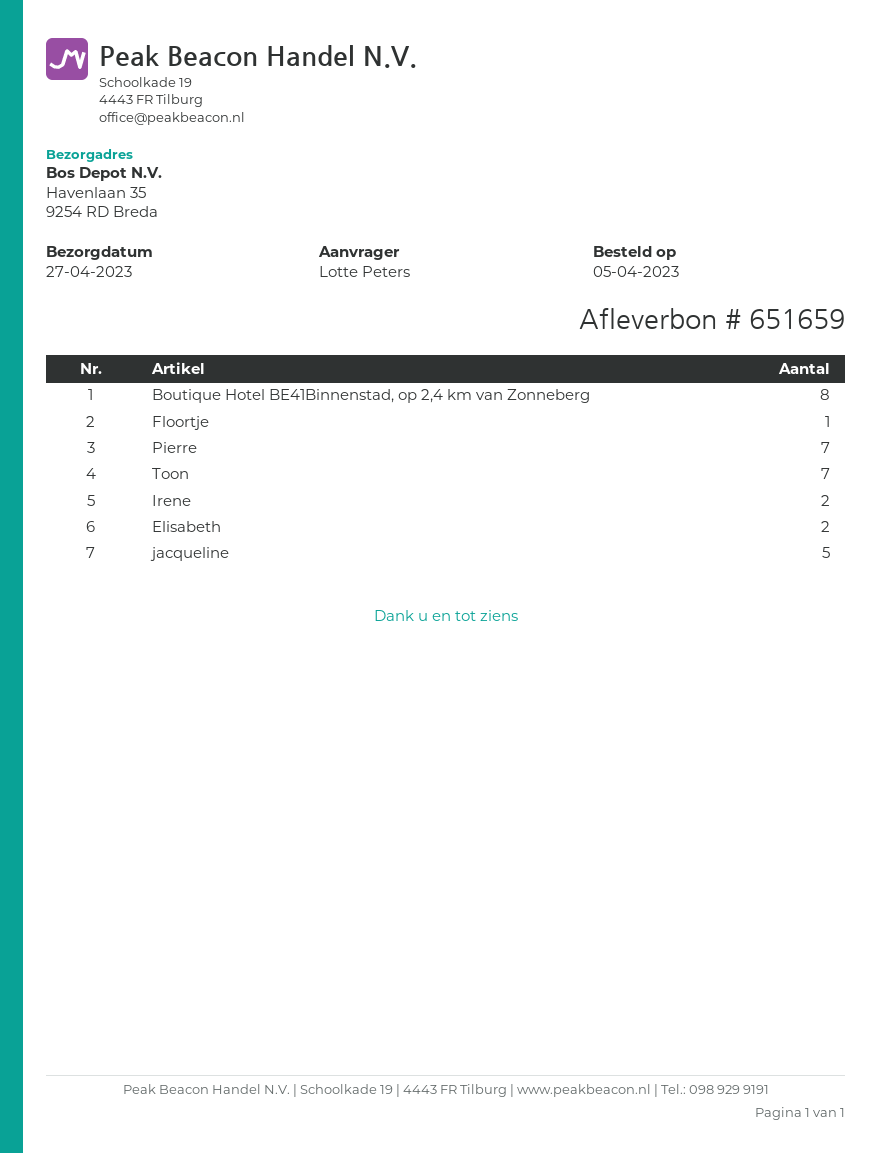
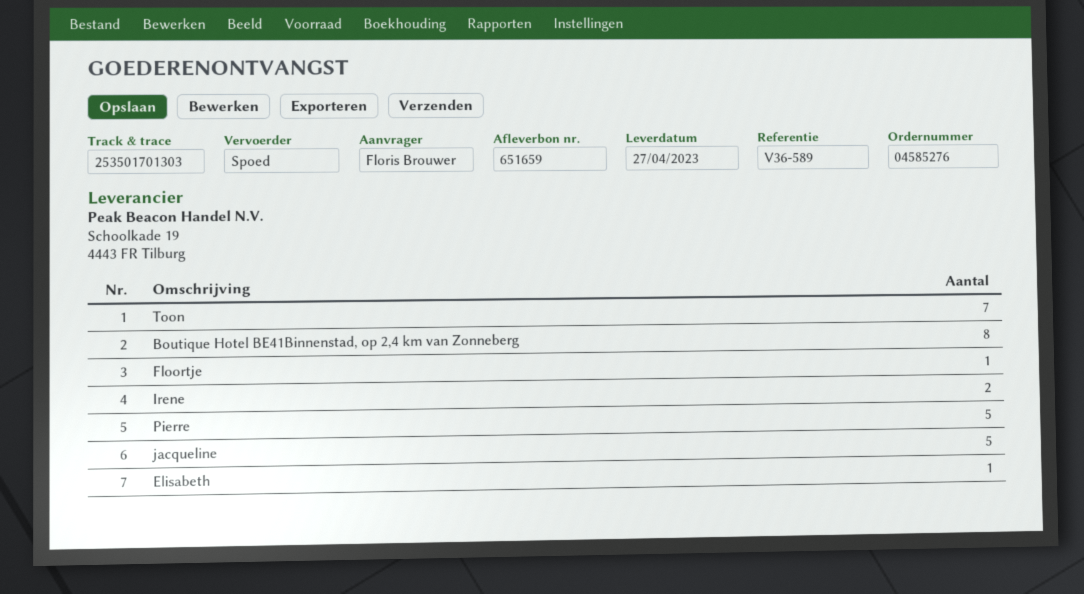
ordered by: Lotte Peters -> Floris Brouwer
Pierre: 7 -> 5
Elisabeth: 2 -> 1

